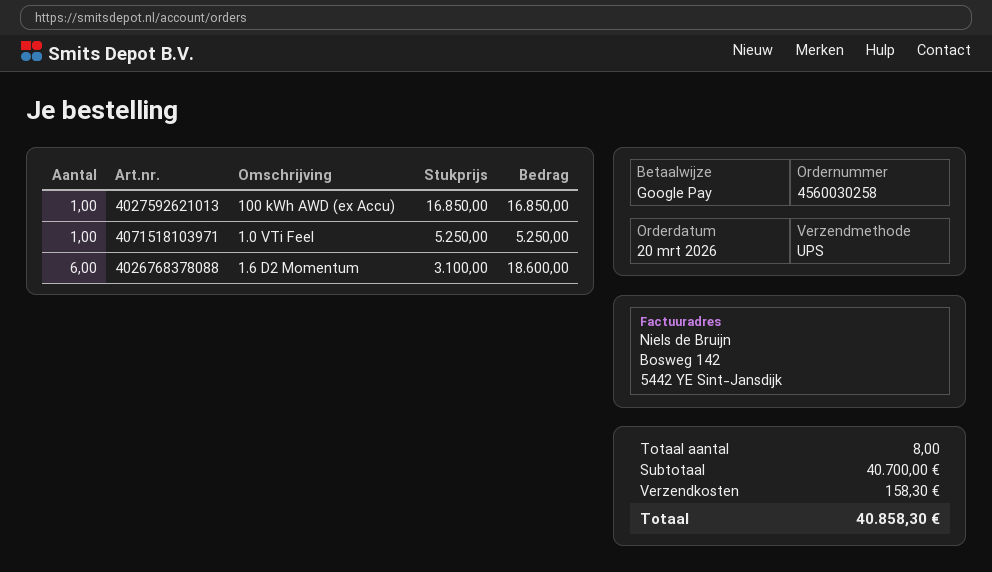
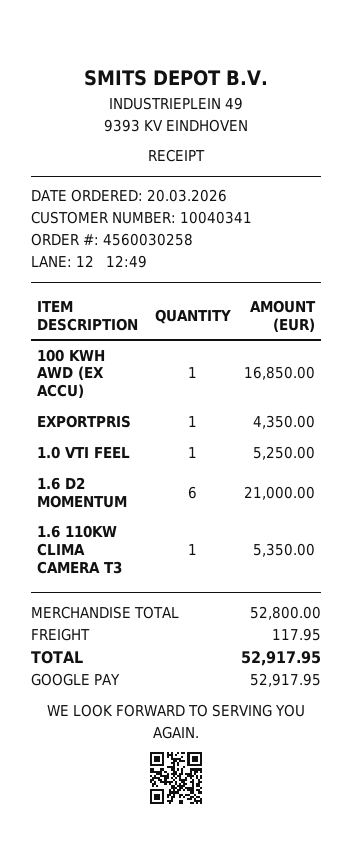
1.6 D2 Momentum: 6 for 18600.00 -> 6 for 21000.00
EXPORTPRIS: none -> 1 for 4350.00
1.6 110KW CLIMA CAMERA T3: none -> 1 for 5350.00
subtotal: 40700.00 -> 52800.00
shipping: 158.30 -> 117.95
total: 40858.30 -> 52917.95

